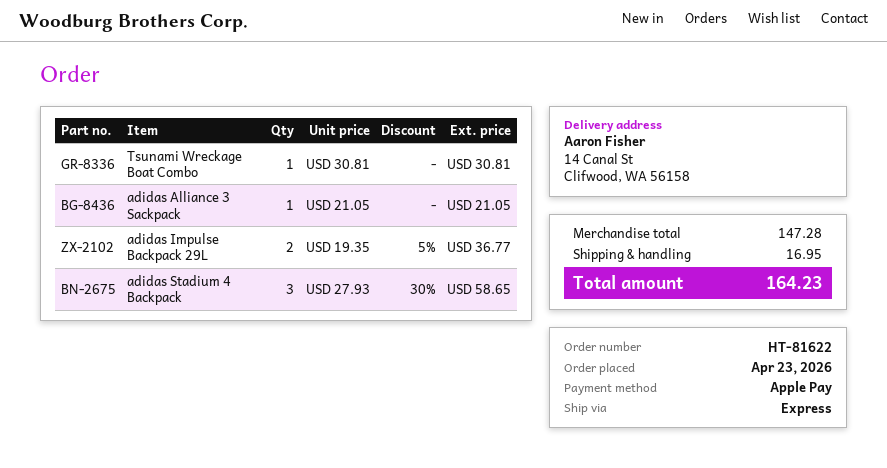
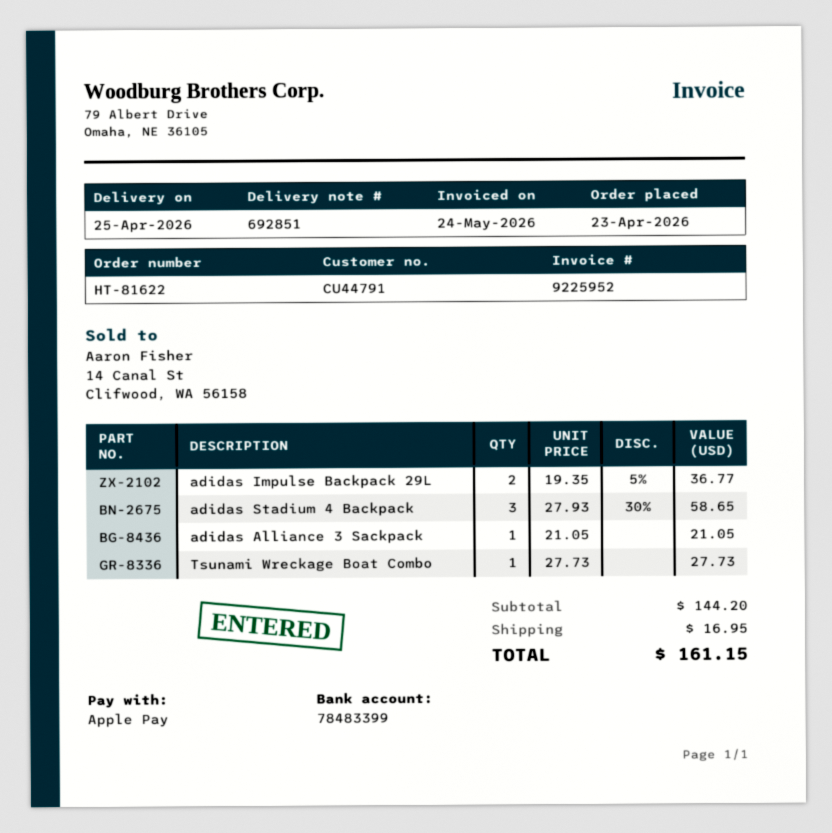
Tsunami Wreckage Boat Combo: 1 x 30.81 = 30.81 -> 1 x 27.73 = 27.73
subtotal: 147.28 -> 144.20
total: 164.23 -> 161.15

